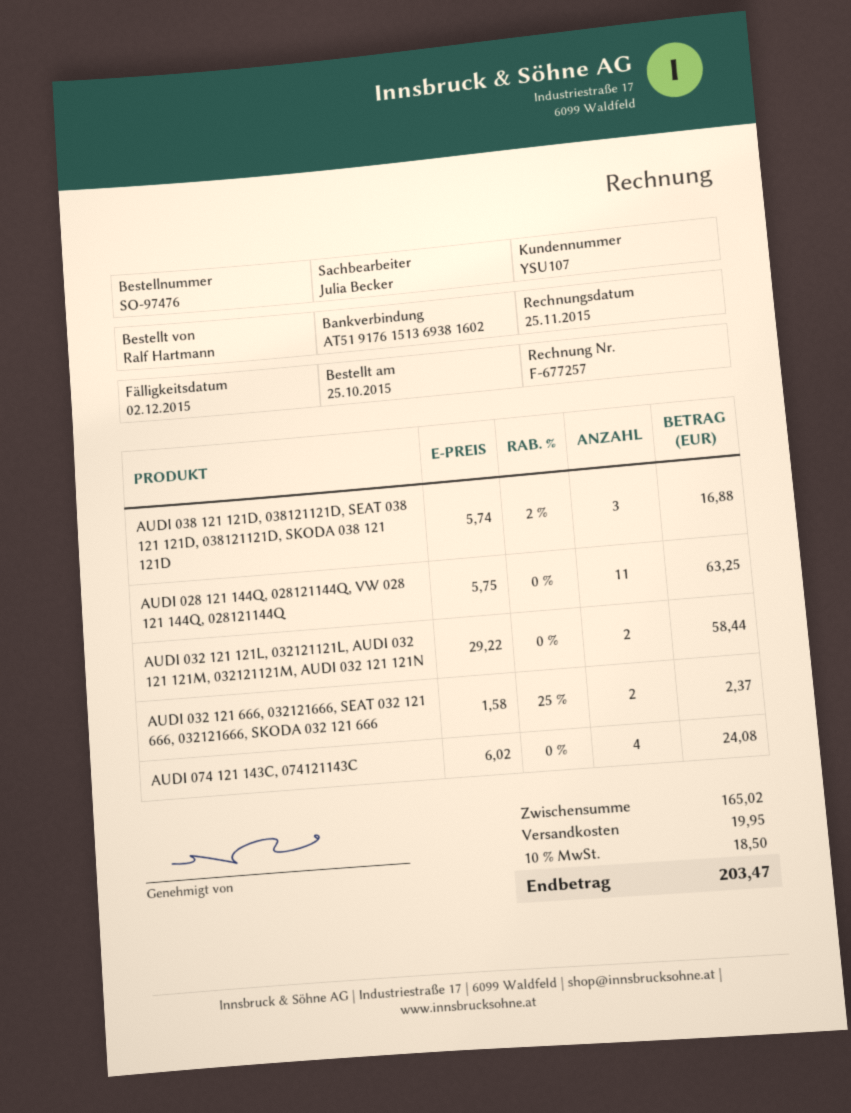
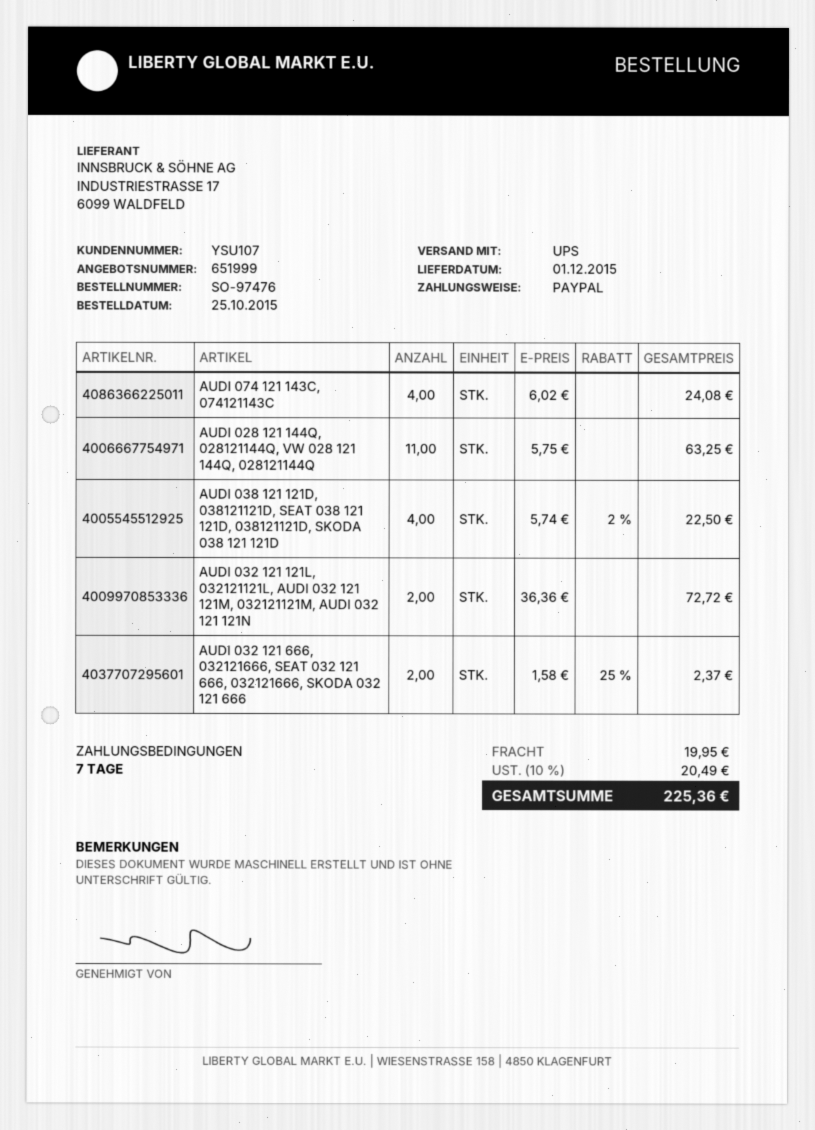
AUDI 038 121 121D, 038121121D, SEAT 038 121 121D, 038121121D, SKODA 038 121 121D: 3 x 5.74 - 2% = 16.88 -> 4 x 5.74 - 2% = 22.50
AUDI 032 121 121L, 032121121L, AUDI 032 121 121M, 032121121M, AUDI 032 121 121N: 2 x 29.22 = 58.44 -> 2 x 36.36 = 72.72
tax: 10% = 18.50 -> 10% = 20.49
total: 203.47 -> 225.36

